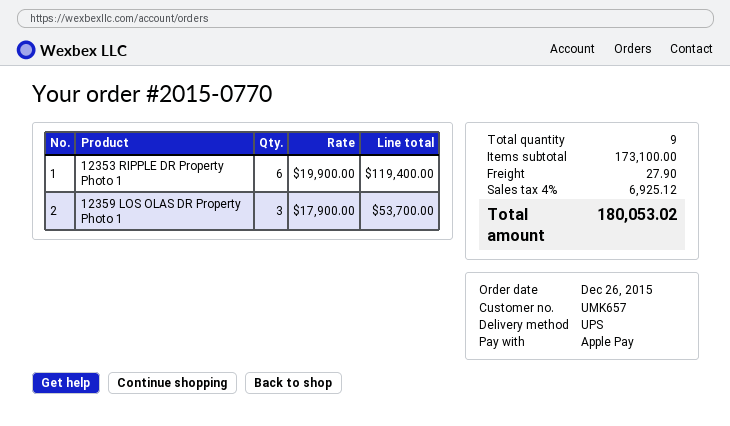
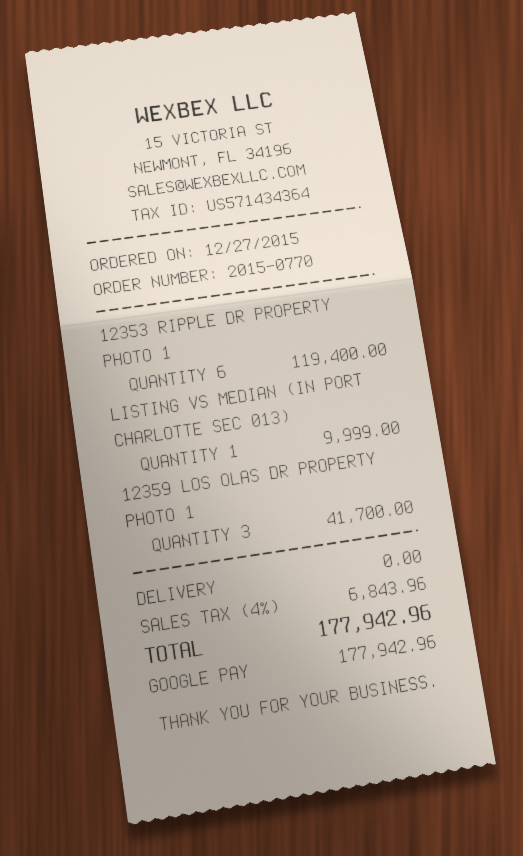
order date: 2015-12-26 -> 2015-12-27
payment method: Apple Pay -> Google Pay
12359 LOS OLAS DR Property Photo 1: 3 for 53700.00 -> 3 for 41700.00
LISTING VS MEDIAN (IN PORT CHARLOTTE SEC 013): none -> 1 for 9999.00
shipping: 27.90 -> 0.00
tax: 4% = 6925.12 -> 4% = 6843.96
total: 180053.02 -> 177942.96

